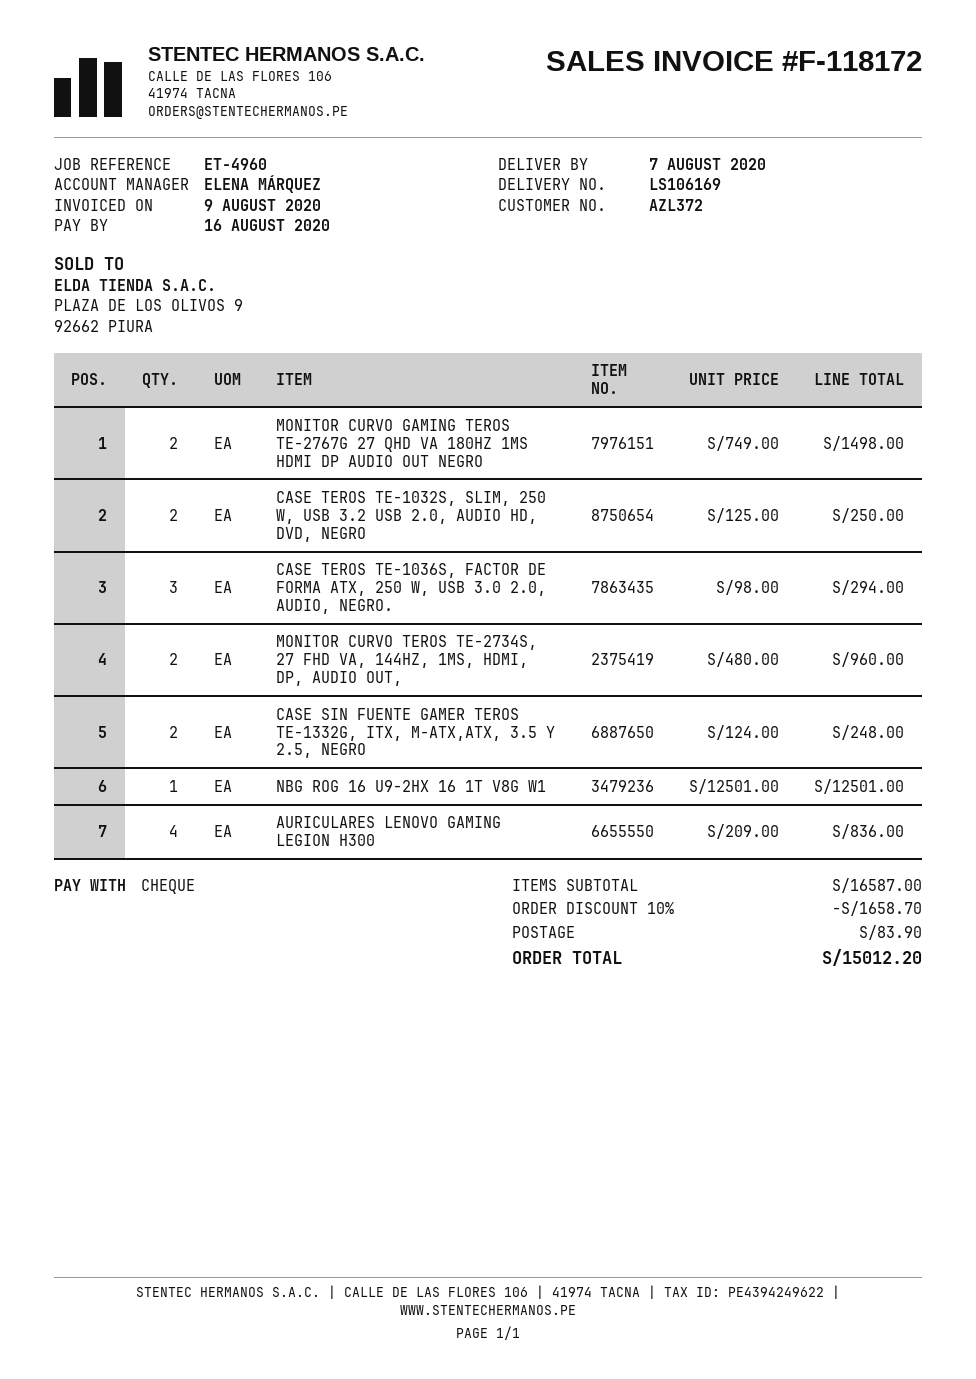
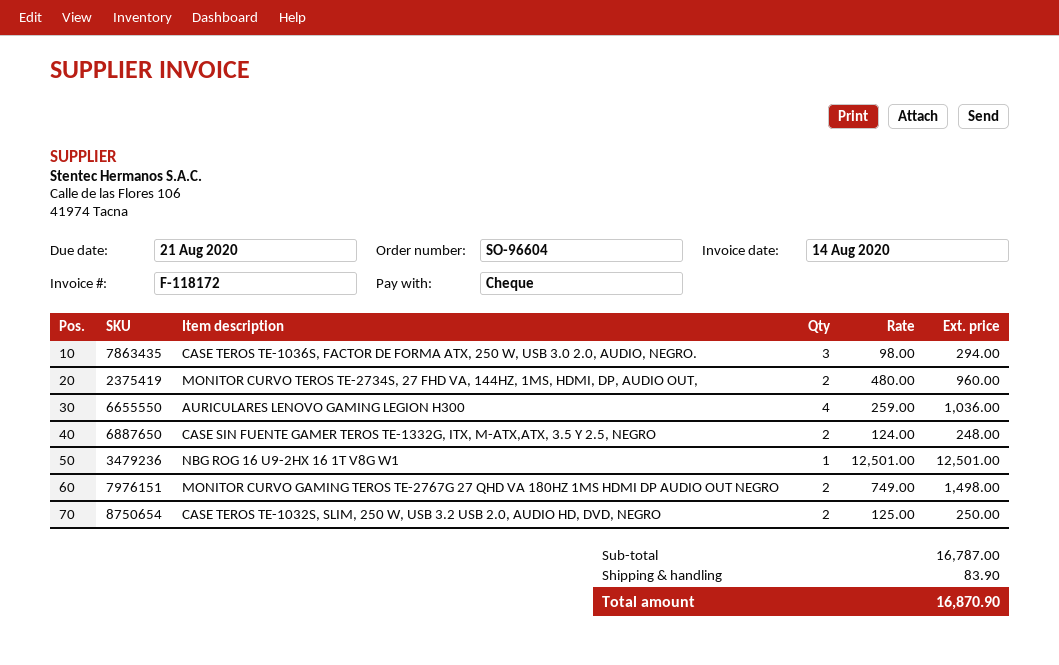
invoice date: 2020-08-09 -> 2020-08-14
due date: 2020-08-16 -> 2020-08-21
AURICULARES LENOVO GAMING LEGION H300: 4 x 209.00 = 836.00 -> 4 x 259.00 = 1036.00
subtotal: 16587.00 -> 16787.00
discount: 10% = 1658.70 -> none
total: 15012.20 -> 16870.90

